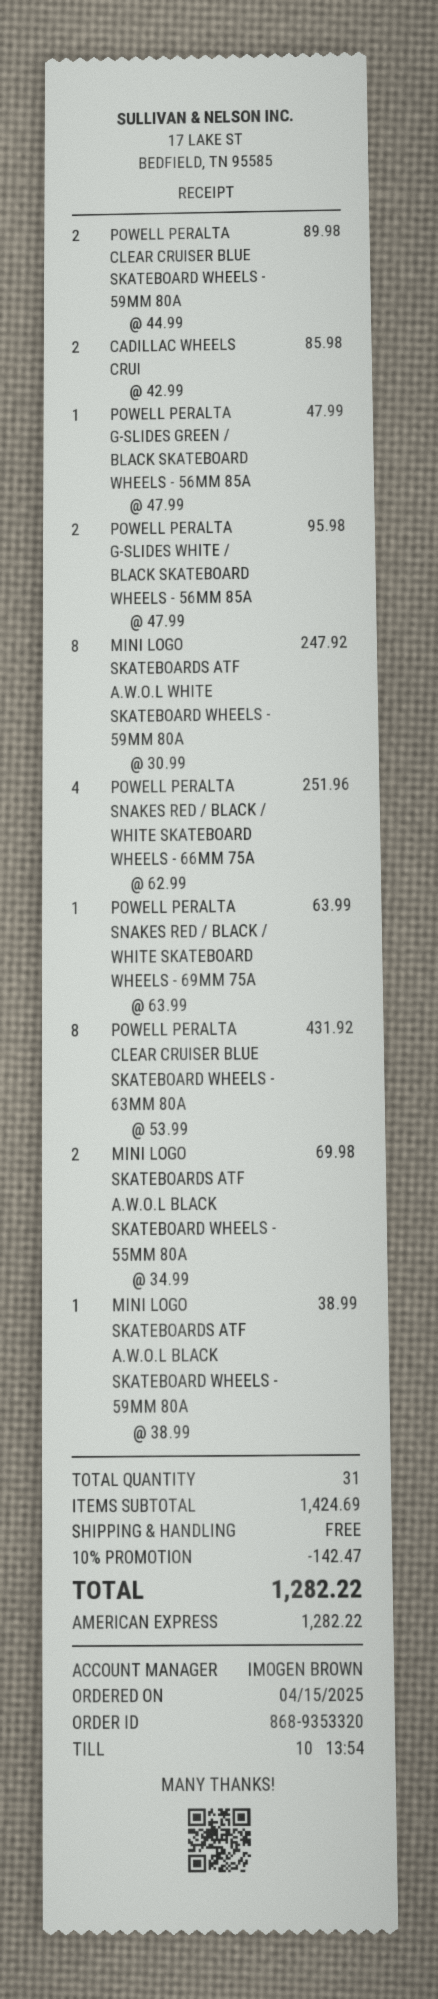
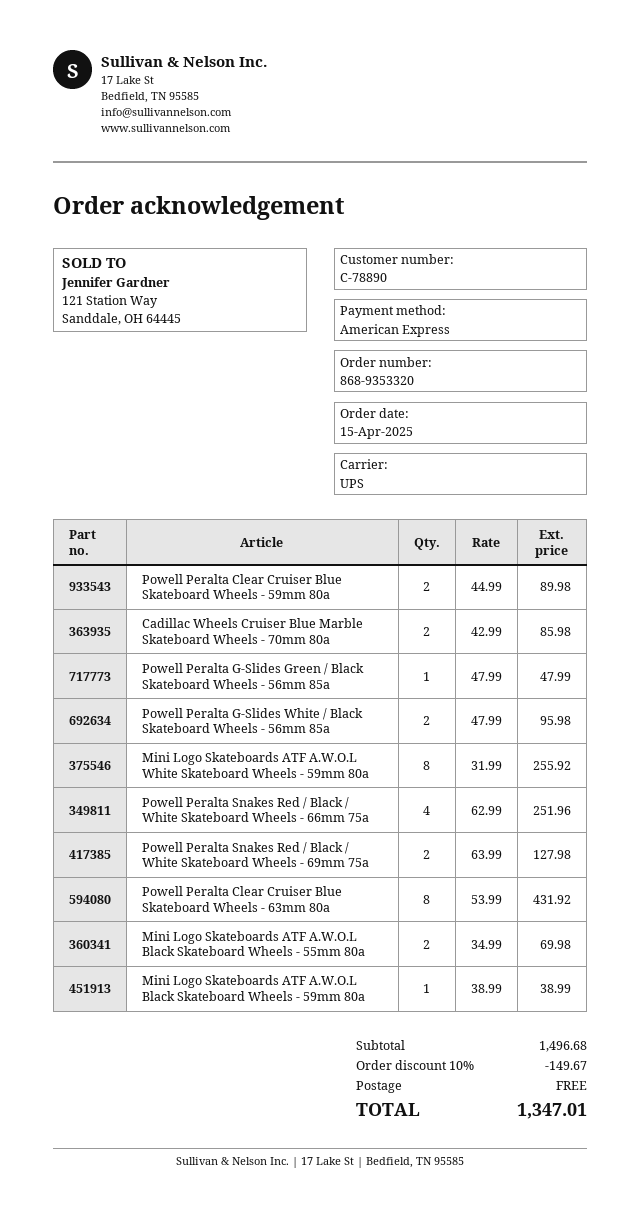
MINI LOGO SKATEBOARDS ATF A.W.O.L WHITE SKATEBOARD WHEELS - 59MM 80A: 8 x 30.99 = 247.92 -> 8 x 31.99 = 255.92
POWELL PERALTA SNAKES RED / BLACK / WHITE SKATEBOARD WHEELS - 69MM 75A: 1 x 63.99 = 63.99 -> 2 x 63.99 = 127.98
subtotal: 1424.69 -> 1496.68
discount: 10% = 142.47 -> 10% = 149.67
total: 1282.22 -> 1347.01

